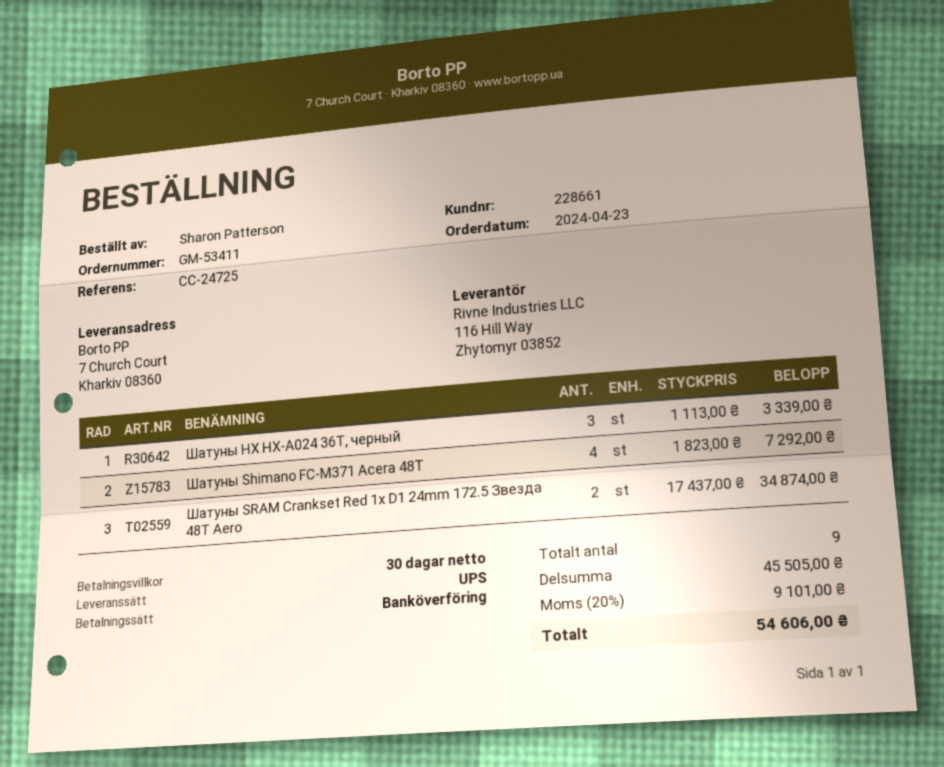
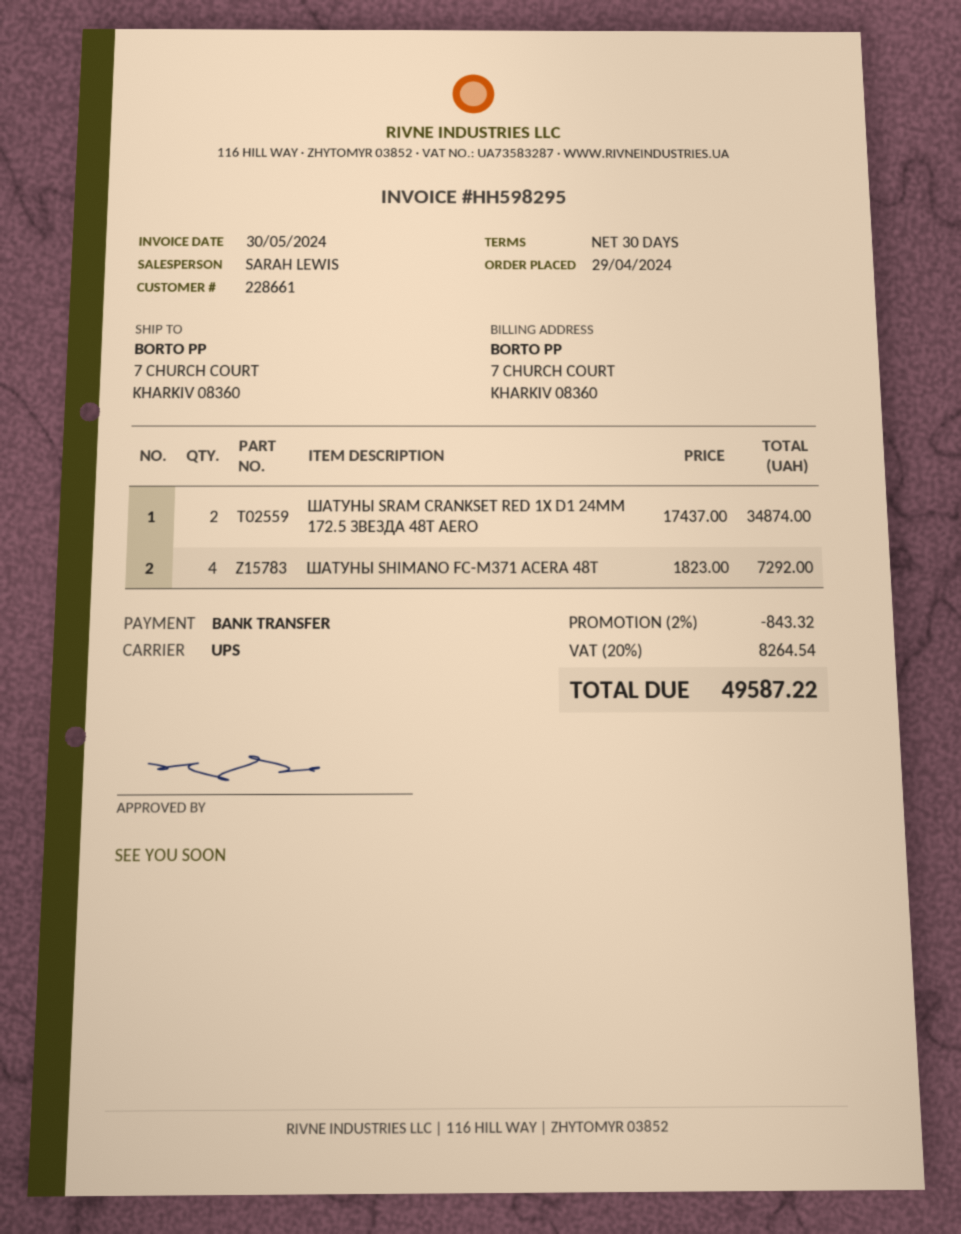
order date: 2024-04-23 -> 2024-04-29
Шатуны HX HX-A024 36T, черный: 3 x 1113.00 = 3339.00 -> none
discount: none -> 2% = 843.32
tax: 20% = 9101.00 -> 20% = 8264.54
total: 54606.00 -> 49587.22

